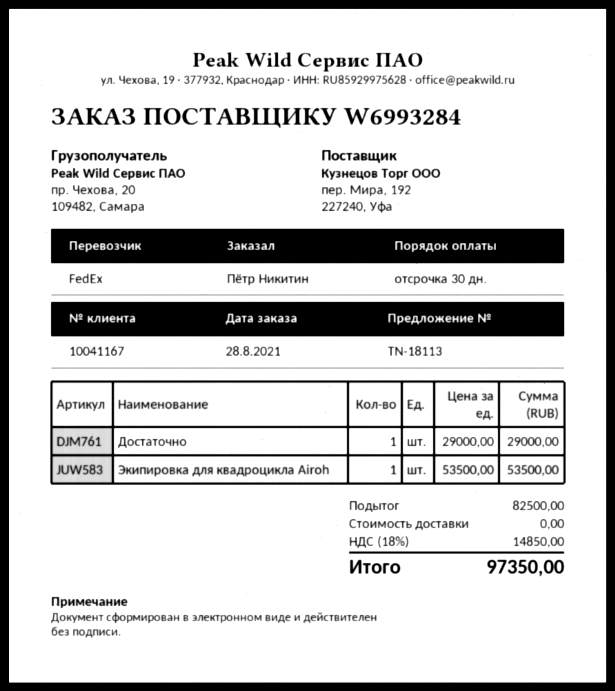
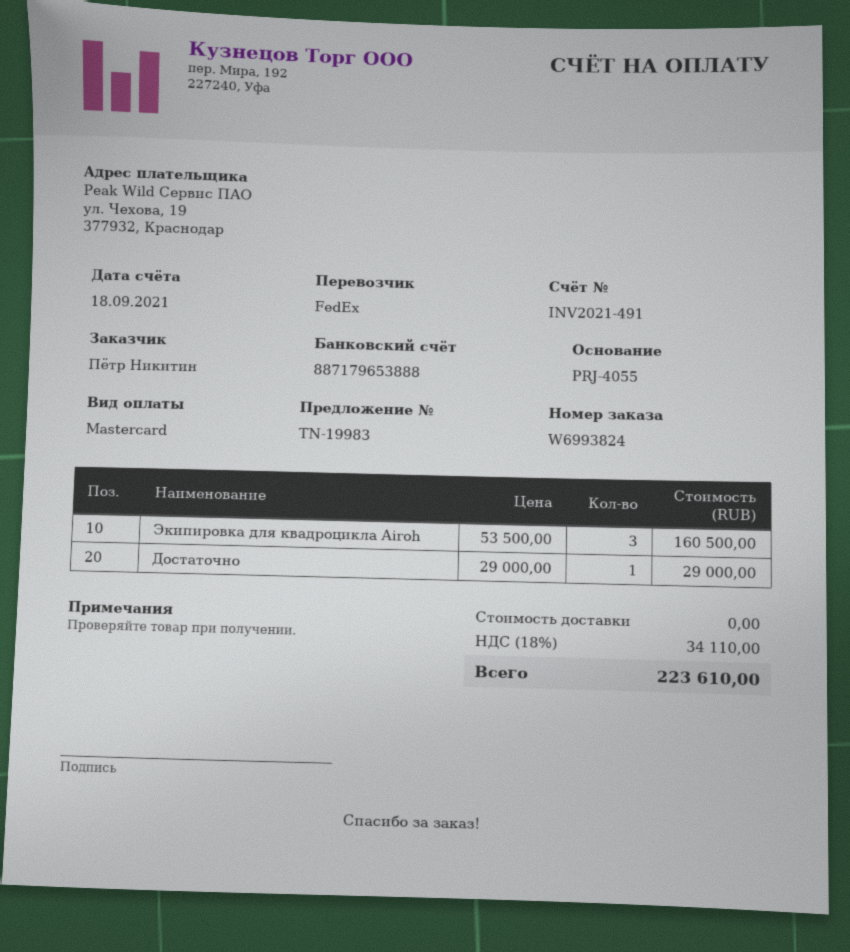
quote number: TN-18113 -> TN-19983
order number: W6993284 -> W6993824
Экипировка для квадроцикла Airoh: 1 x 53500.00 = 53500.00 -> 3 x 53500.00 = 160500.00
tax: 18% = 14850.00 -> 18% = 34110.00
total: 97350.00 -> 223610.00

